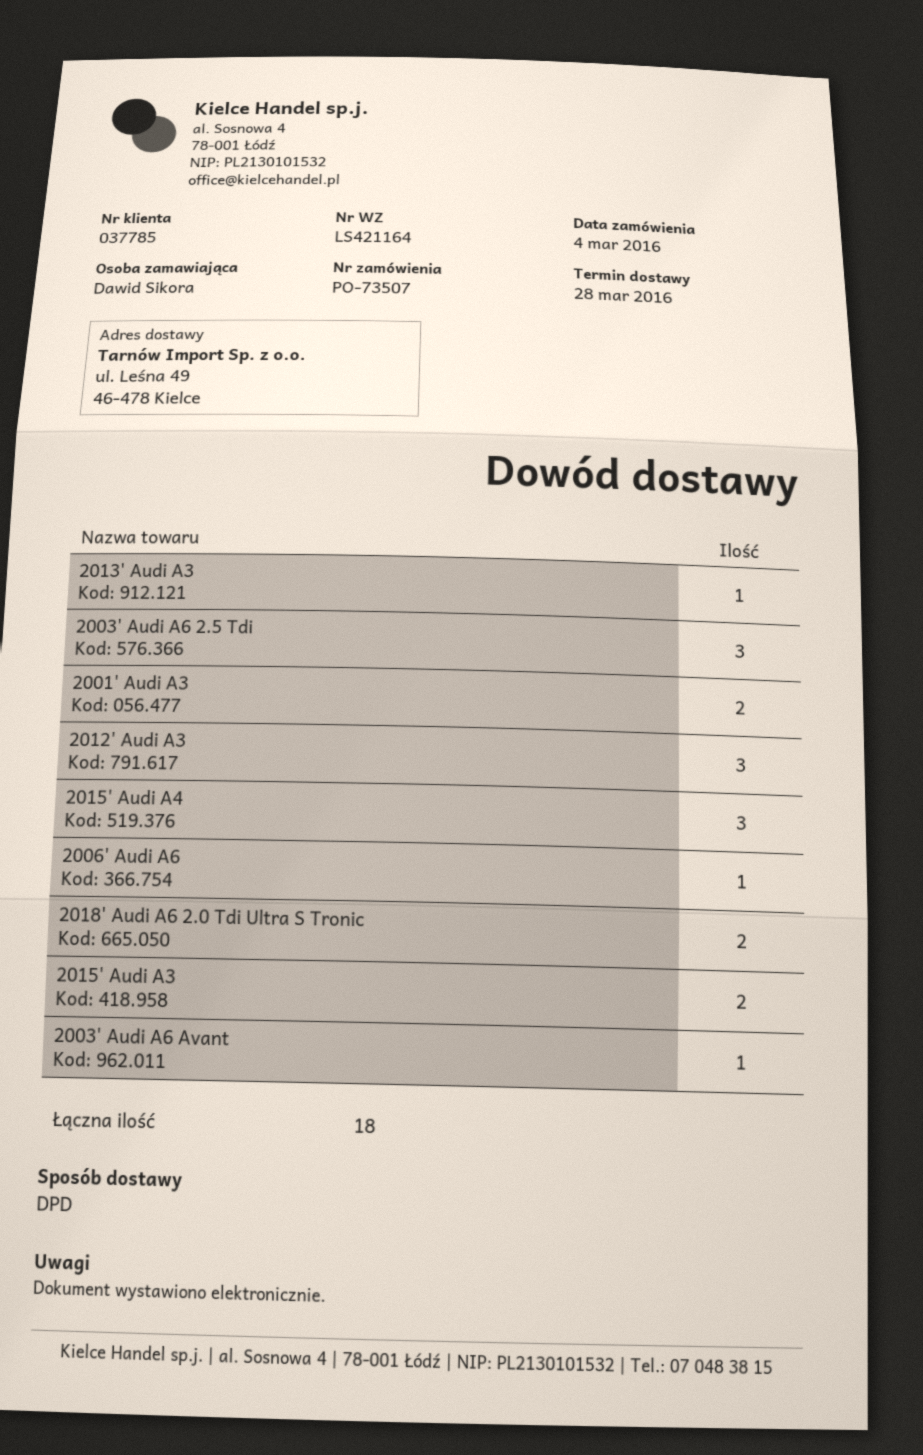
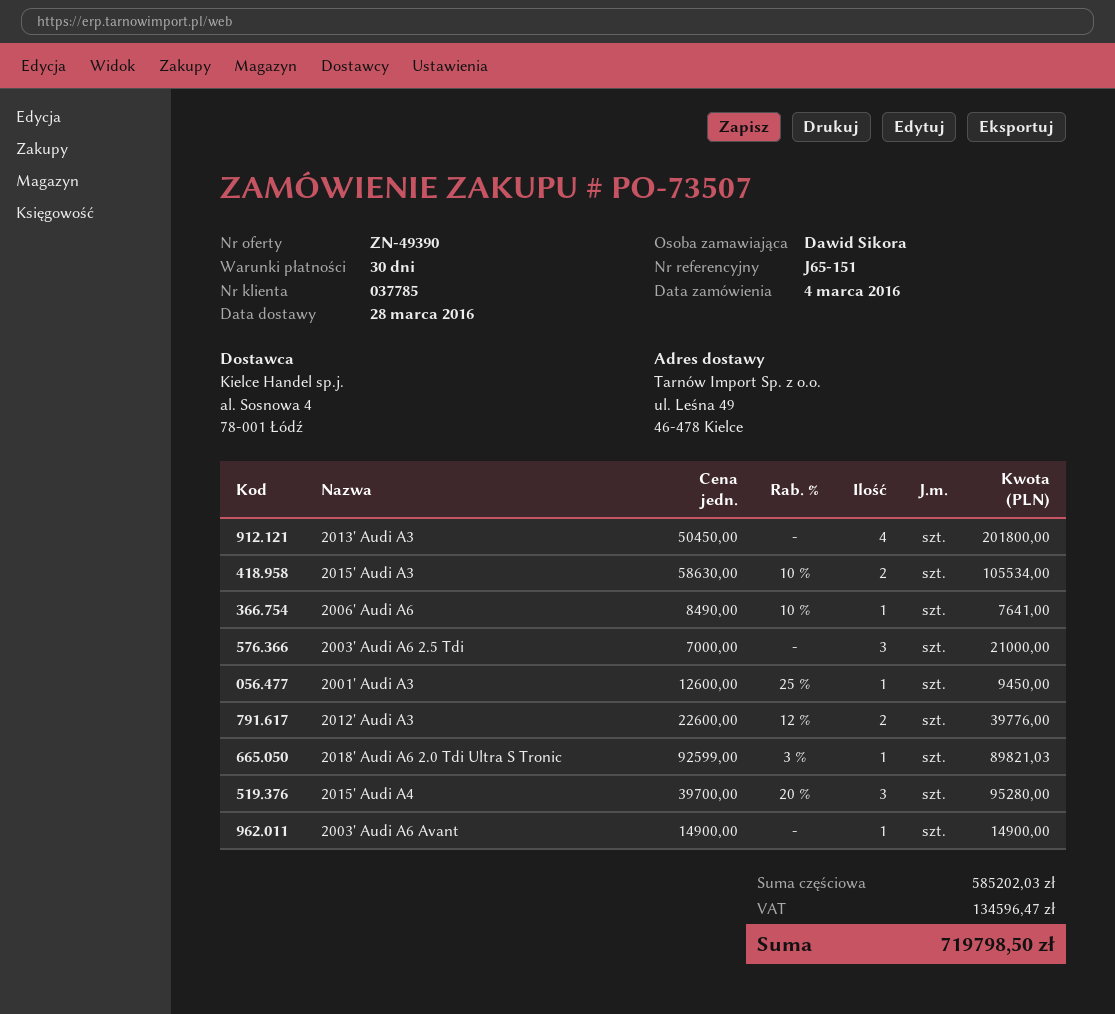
2013' Audi A3: 1 -> 4
2001' Audi A3: 2 -> 1
2012' Audi A3: 3 -> 2
2018' Audi A6 2.0 Tdi Ultra S Tronic: 2 -> 1

